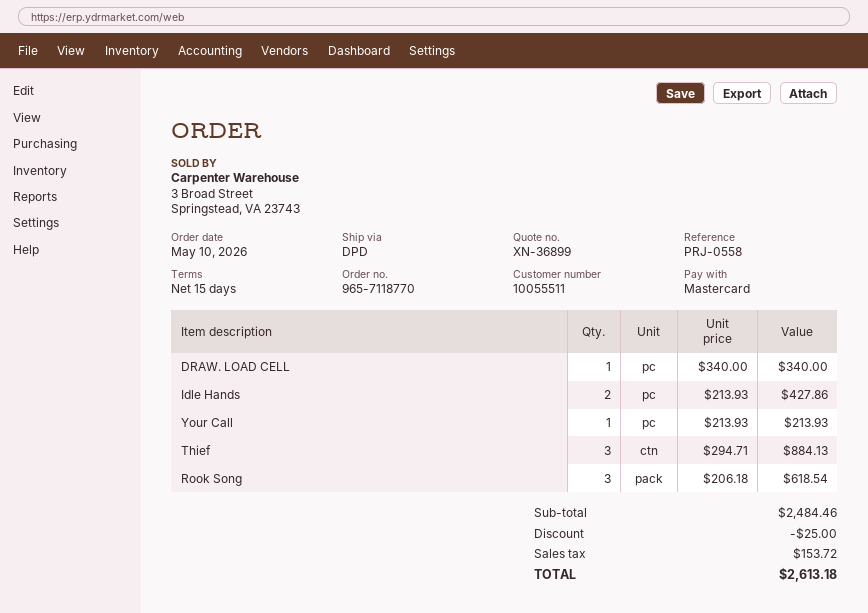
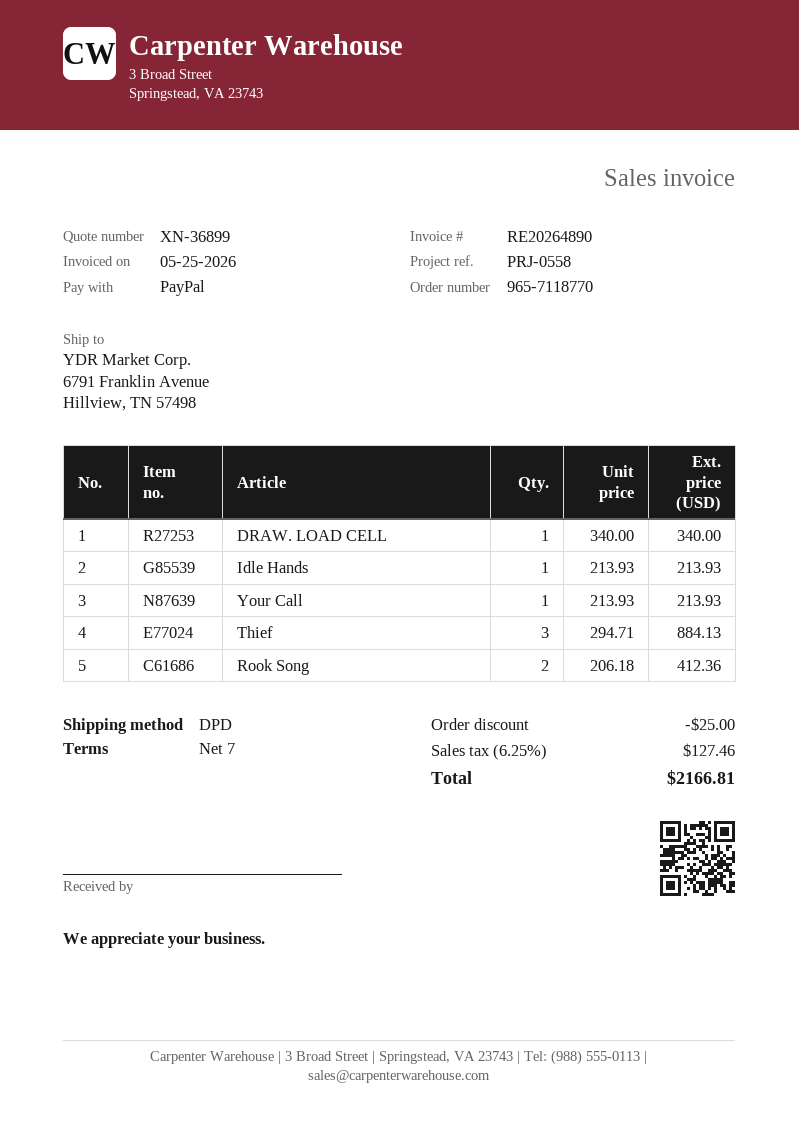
payment terms: 15 days -> 7 days
payment method: Mastercard -> PayPal
Idle Hands: 2 x 213.93 = 427.86 -> 1 x 213.93 = 213.93
Rook Song: 3 x 206.18 = 618.54 -> 2 x 206.18 = 412.36
tax: 153.72 -> 127.46
total: 2613.18 -> 2166.81

